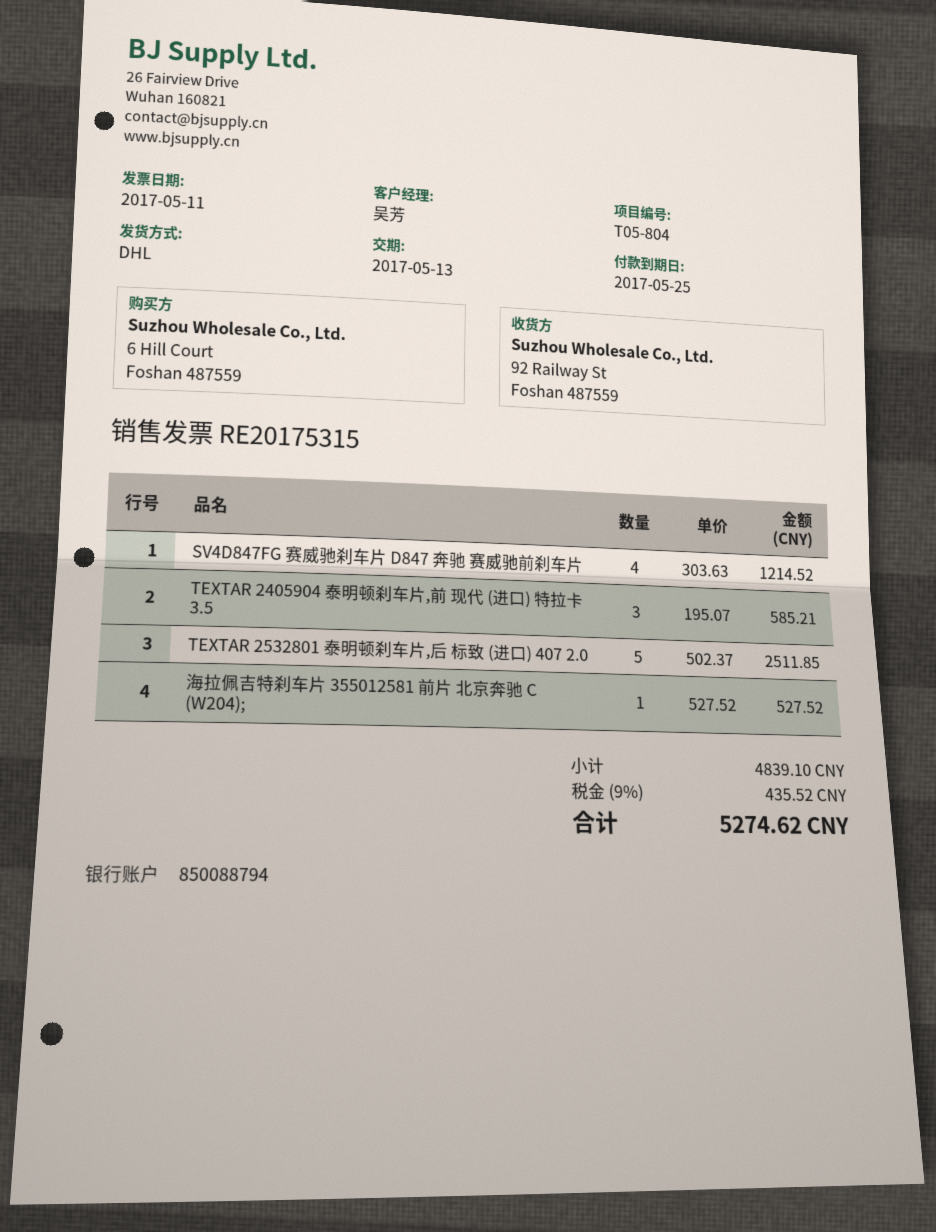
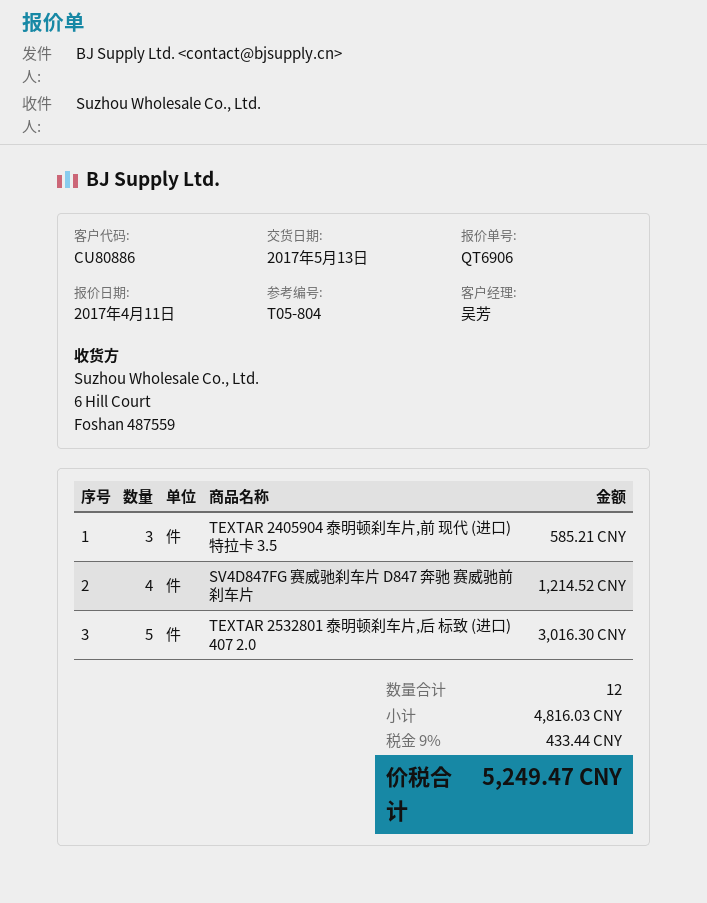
ship to: 92 Railway St, Foshan 487559 -> 6 Hill Court, Foshan 487559
TEXTAR 2532801 泰明顿刹车片,后 标致 (进口) 407 2.0: 5 for 2511.85 -> 5 for 3016.30
海拉佩吉特刹车片 355012581 前片 北京奔驰 C (W204);: 1 for 527.52 -> none
subtotal: 4839.10 -> 4816.03
tax: 9% = 435.52 -> 9% = 433.44
total: 5274.62 -> 5249.47

